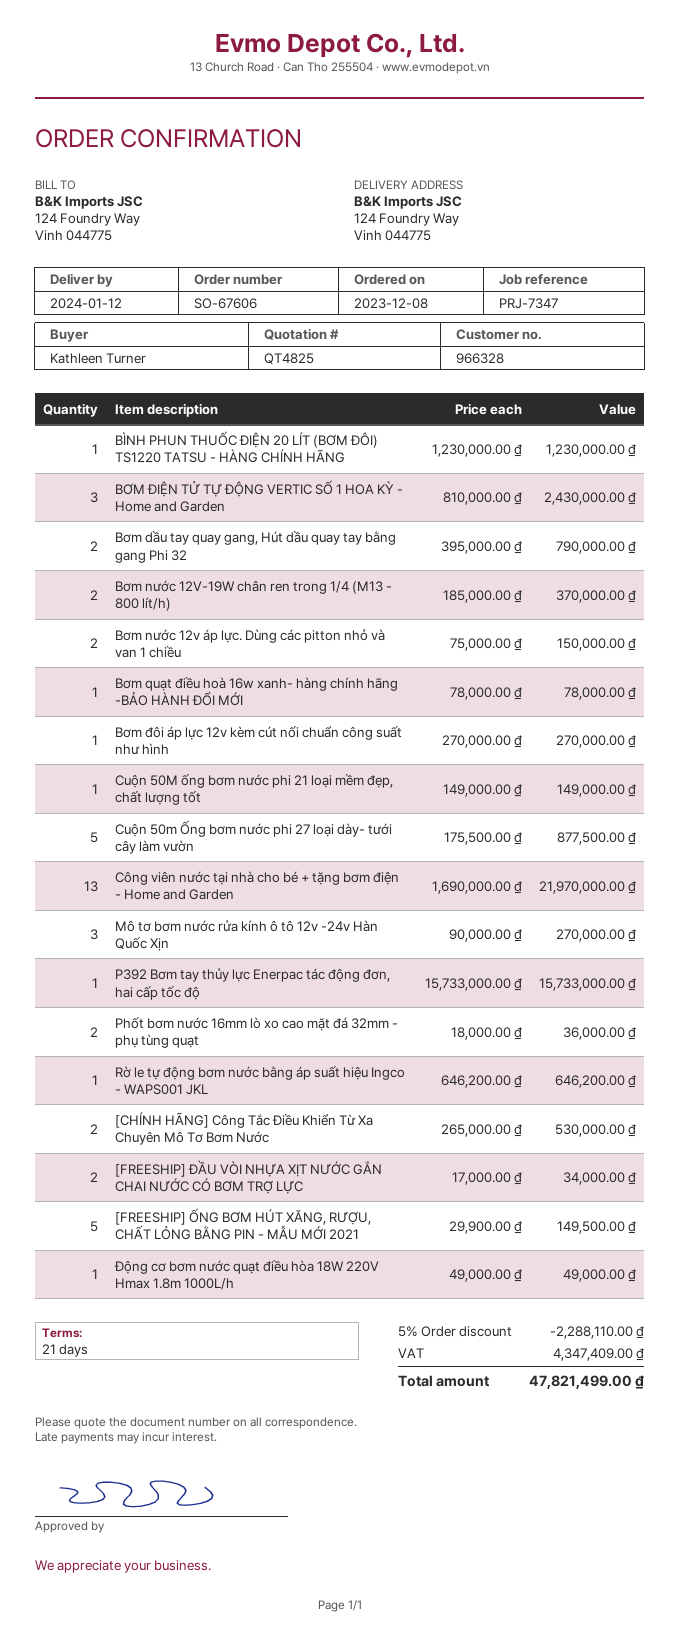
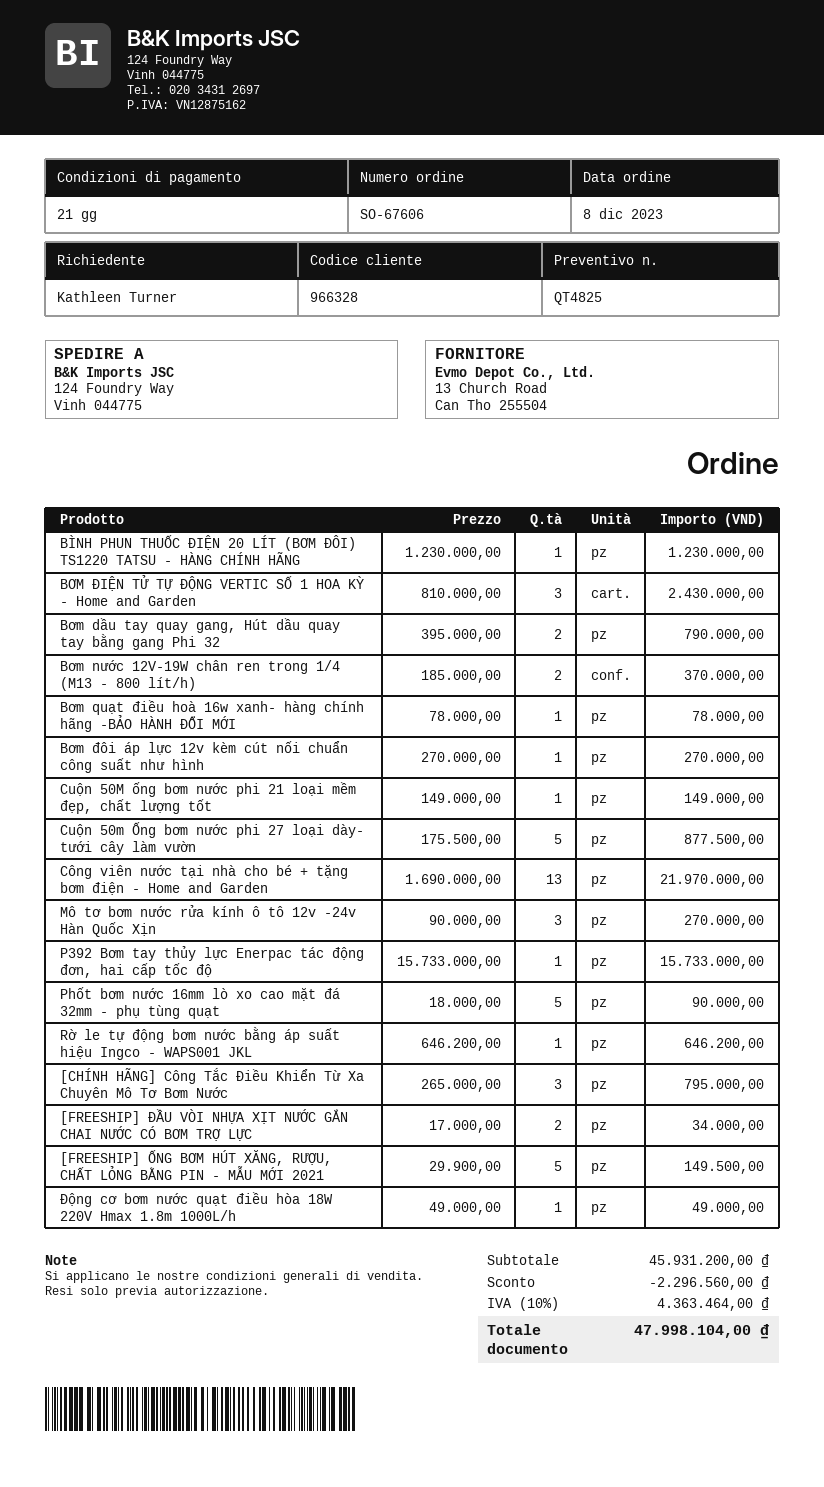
Bơm nước 12v áp lực. Dùng các pitton nhỏ và van 1 chiều: 2 x 75000.00 = 150000.00 -> none
Phốt bơm nước 16mm lò xo cao mặt đá 32mm - phụ tùng quạt: 2 x 18000.00 = 36000.00 -> 5 x 18000.00 = 90000.00
[CHÍNH HÃNG] Công Tắc Điều Khiển Từ Xa Chuyên Mô Tơ Bơm Nước: 2 x 265000.00 = 530000.00 -> 3 x 265000.00 = 795000.00
discount: 2288110.00 -> 2296560.00
tax: 4347409.00 -> 4363464.00
total: 47821499.00 -> 47998104.00

